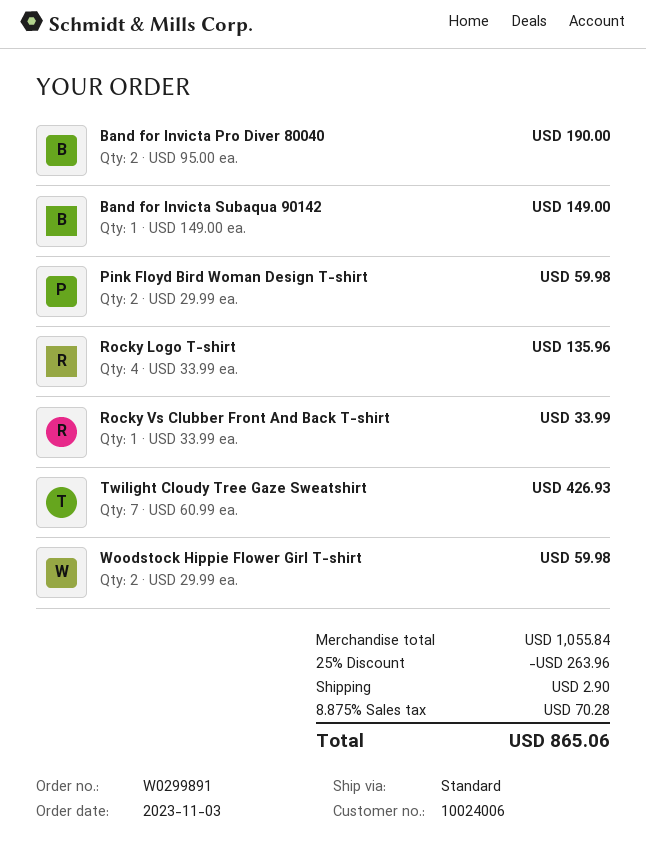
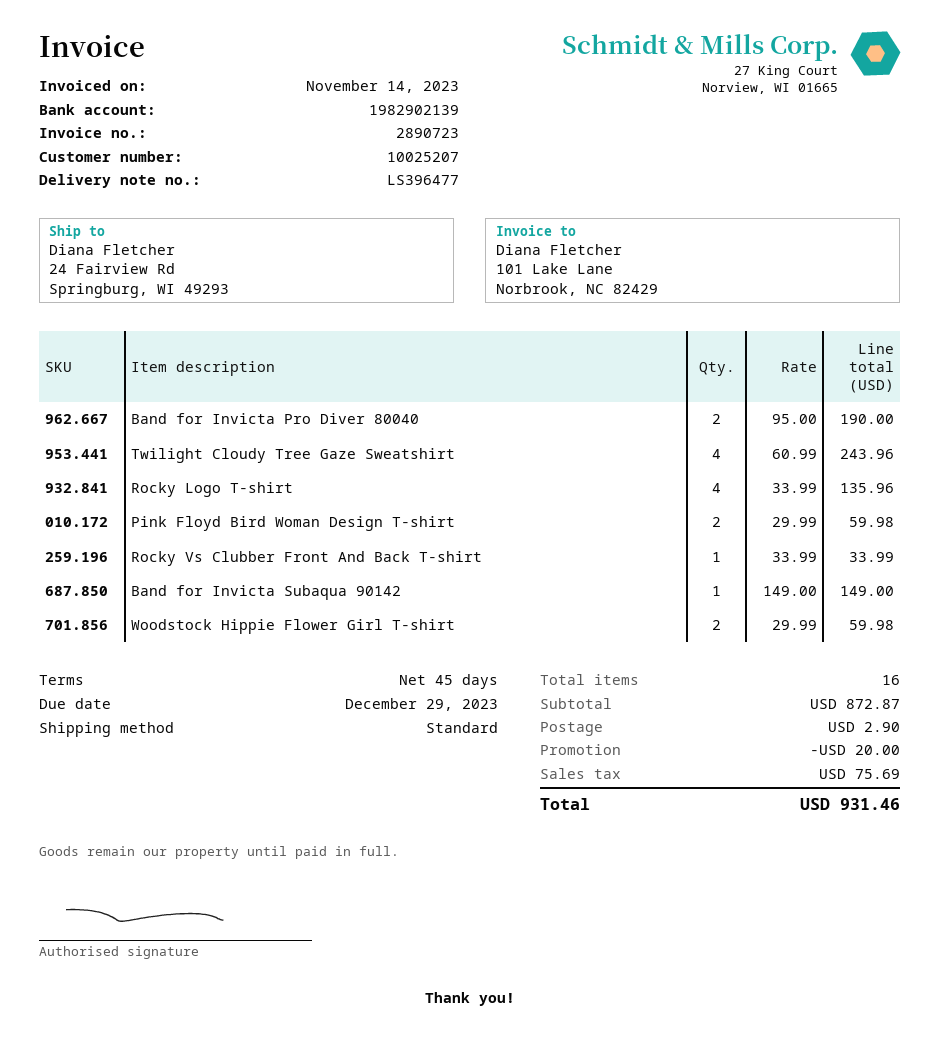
customer number: 10024006 -> 10025207
Twilight Cloudy Tree Gaze Sweatshirt: 7 x 60.99 = 426.93 -> 4 x 60.99 = 243.96
subtotal: 1055.84 -> 872.87
discount: 263.96 -> 20.00
tax: 70.28 -> 75.69
total: 865.06 -> 931.46

